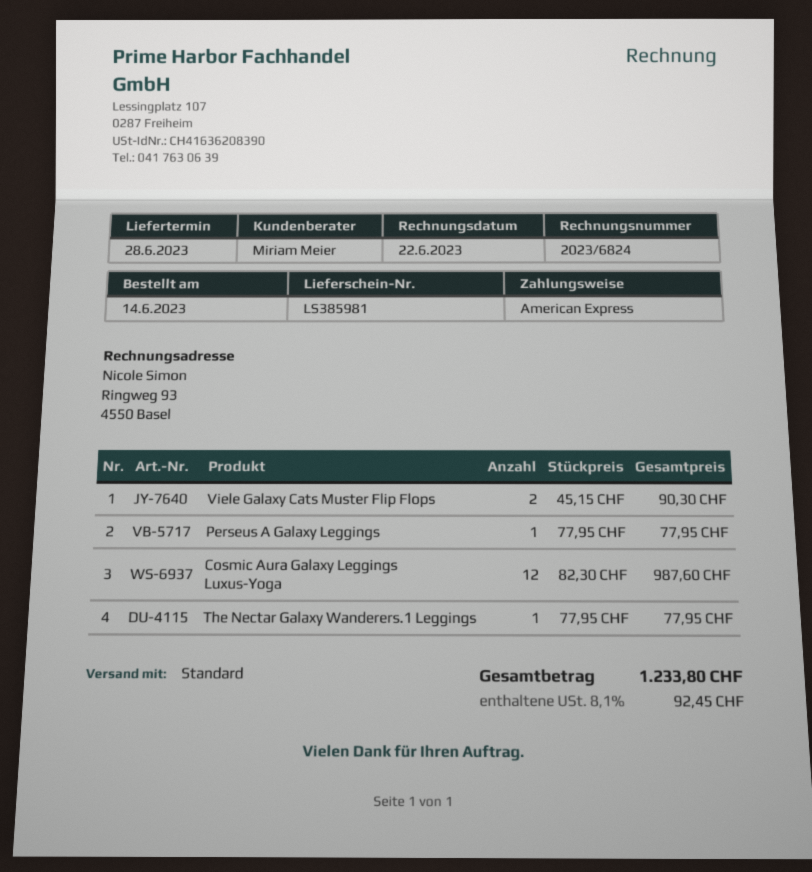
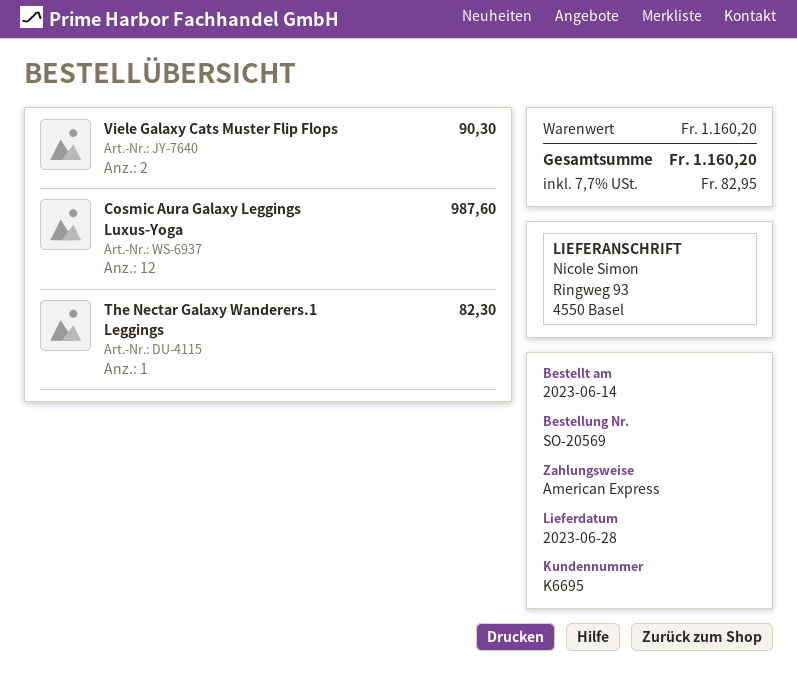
Perseus A Galaxy Leggings: 1 for 77.95 -> none
The Nectar Galaxy Wanderers.1 Leggings: 1 for 77.95 -> 1 for 82.30
tax: 8.1% = 92.45 -> 7.7% = 82.95
total: 1233.80 -> 1160.20

